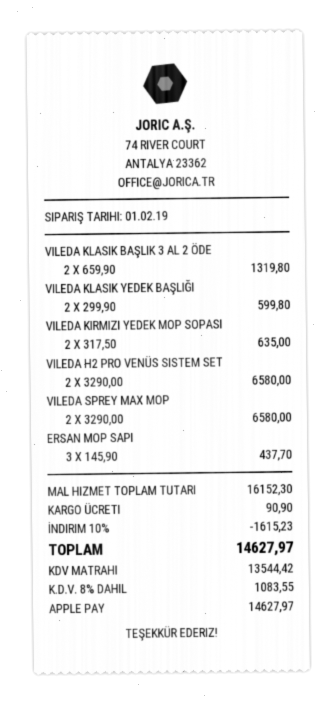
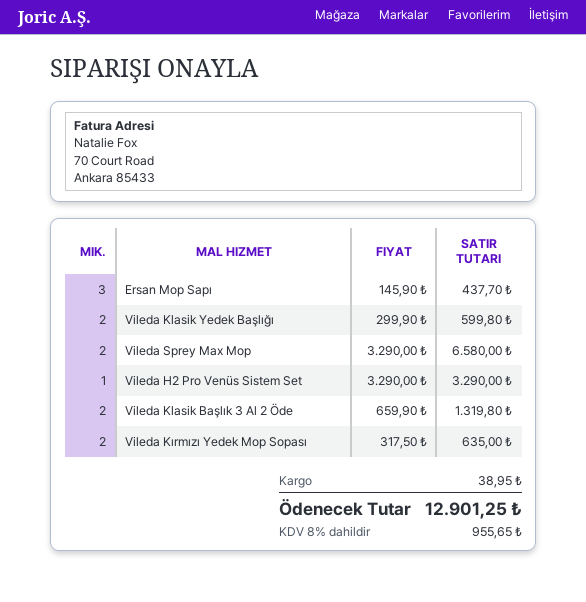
VILEDA H2 PRO VENÜS SISTEM SET: 2 x 3290.00 = 6580.00 -> 1 x 3290.00 = 3290.00
discount: 10% = 1615.23 -> none
shipping: 90.90 -> 38.95
tax: 8% = 1083.55 -> 8% = 955.65
total: 14627.97 -> 12901.25

